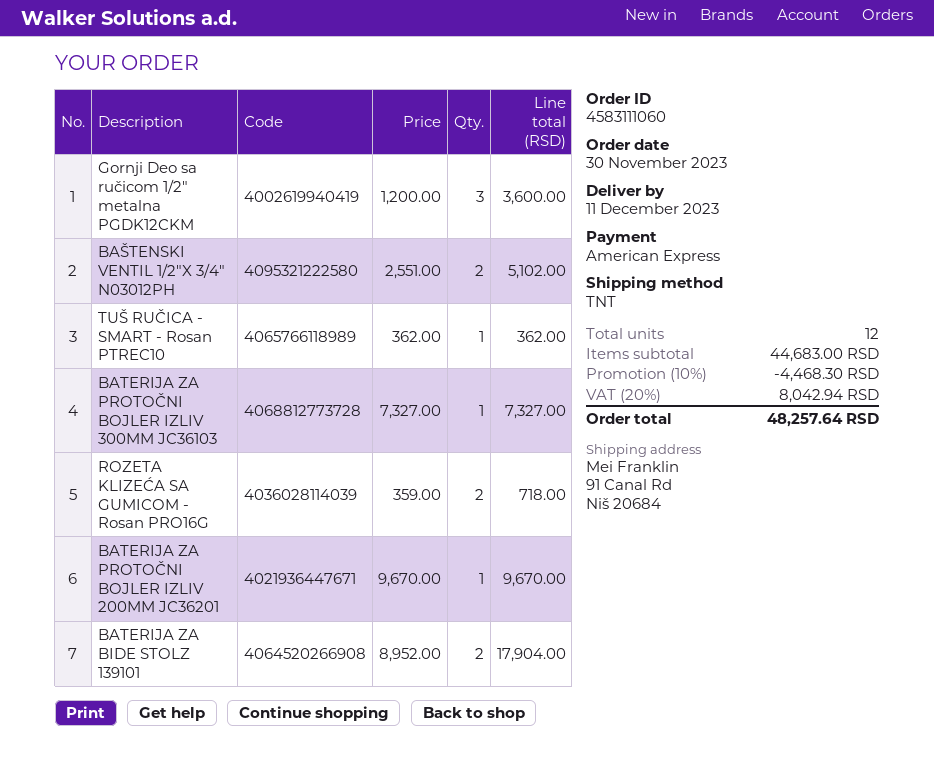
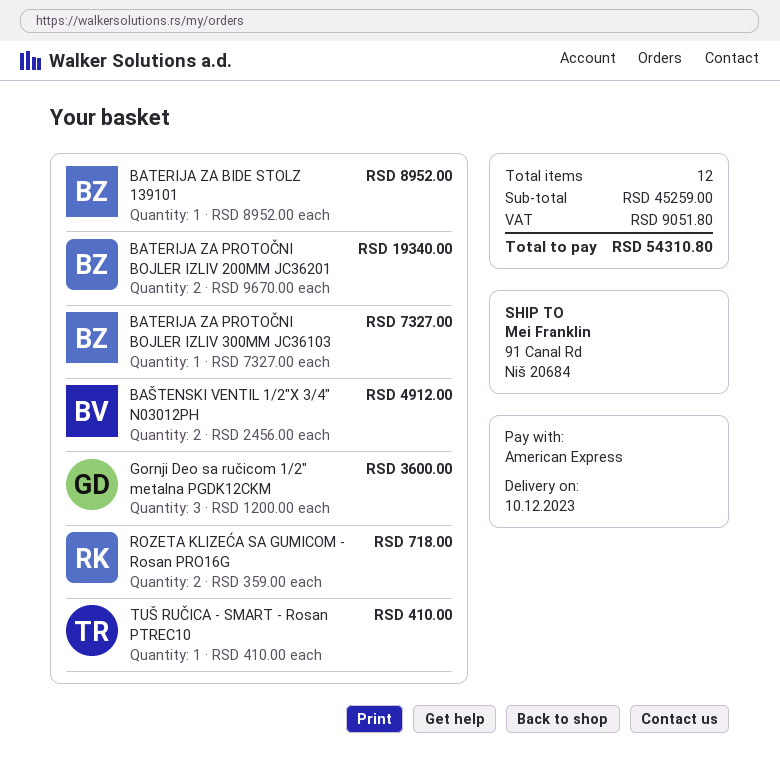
delivery date: 2023-12-11 -> 2023-12-10
BAŠTENSKI VENTIL 1/2"X 3/4" N03012PH: 2 x 2551.00 = 5102.00 -> 2 x 2456.00 = 4912.00
TUŠ RUČICA - SMART - Rosan PTREC10: 1 x 362.00 = 362.00 -> 1 x 410.00 = 410.00
BATERIJA ZA PROTOČNI BOJLER IZLIV 200MM JC36201: 1 x 9670.00 = 9670.00 -> 2 x 9670.00 = 19340.00
BATERIJA ZA BIDE STOLZ 139101: 2 x 8952.00 = 17904.00 -> 1 x 8952.00 = 8952.00
subtotal: 44683.00 -> 45259.00
discount: 10% = 4468.30 -> none
tax: 8042.94 -> 9051.80
total: 48257.64 -> 54310.80

